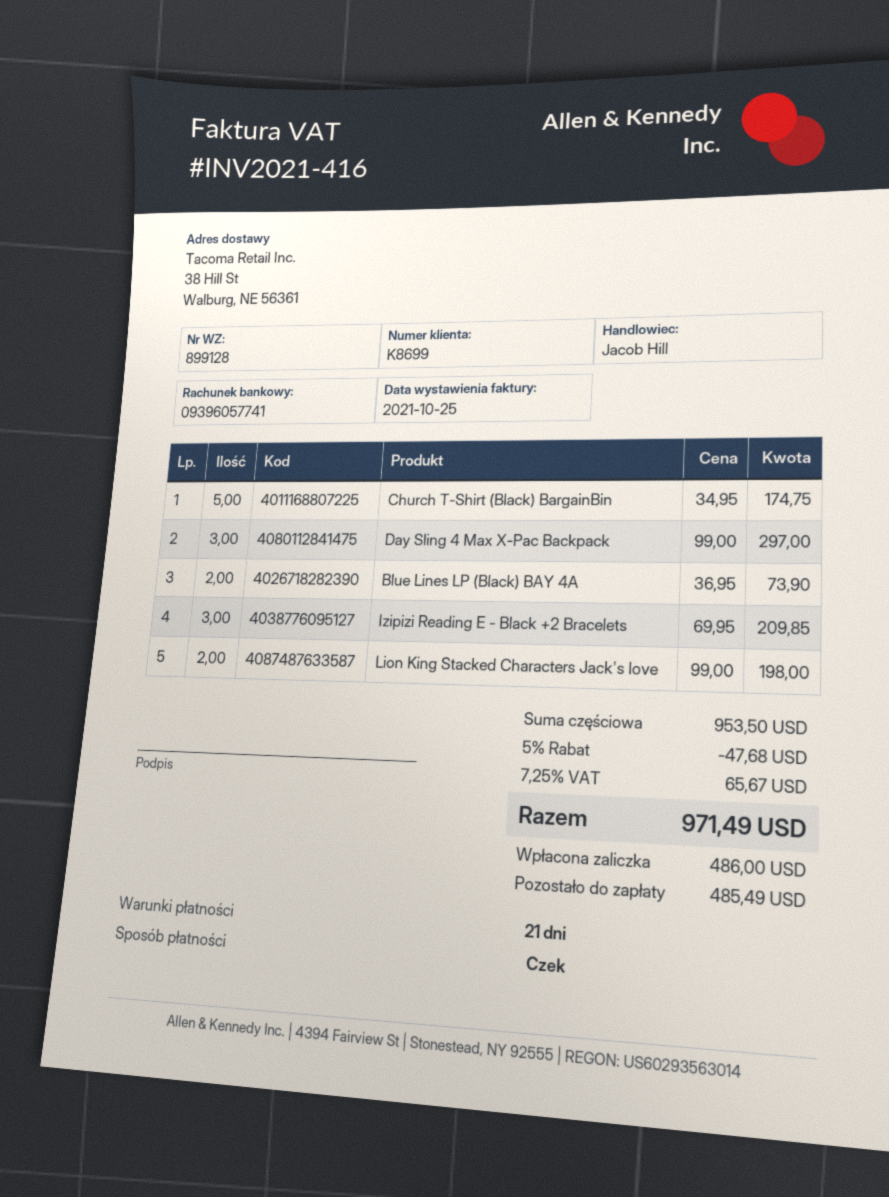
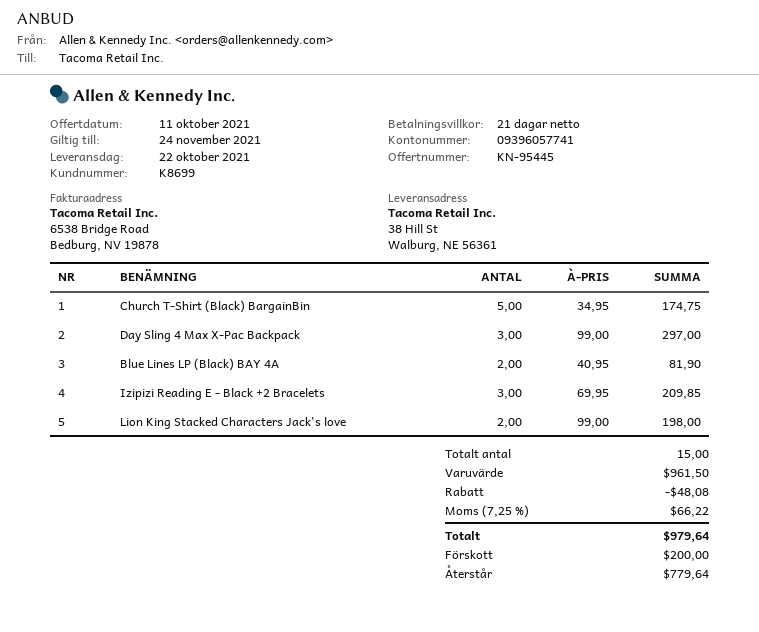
Blue Lines LP (Black) BAY 4A: 2 x 36.95 = 73.90 -> 2 x 40.95 = 81.90
subtotal: 953.50 -> 961.50
discount: 47.68 -> 48.08
tax: 7.25% = 65.67 -> 7.25% = 66.22
total: 971.49 -> 979.64
deposit: 486.00 -> 200.00
balance: 485.49 -> 779.64

